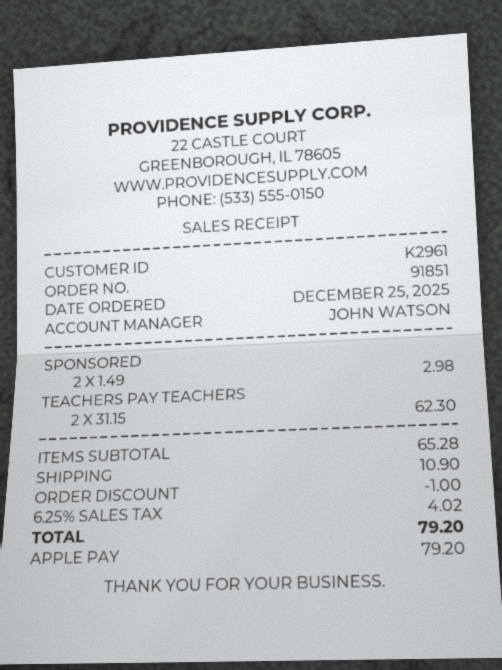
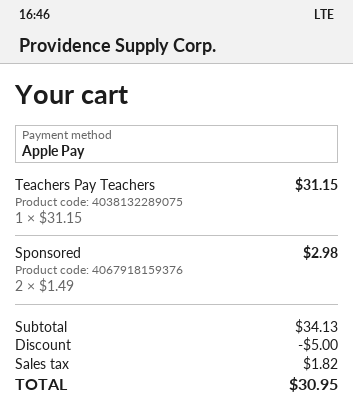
TEACHERS PAY TEACHERS: 2 x 31.15 = 62.30 -> 1 x 31.15 = 31.15
subtotal: 65.28 -> 34.13
discount: 1.00 -> 5.00
shipping: 10.90 -> none
tax: 4.02 -> 1.82
total: 79.20 -> 30.95

